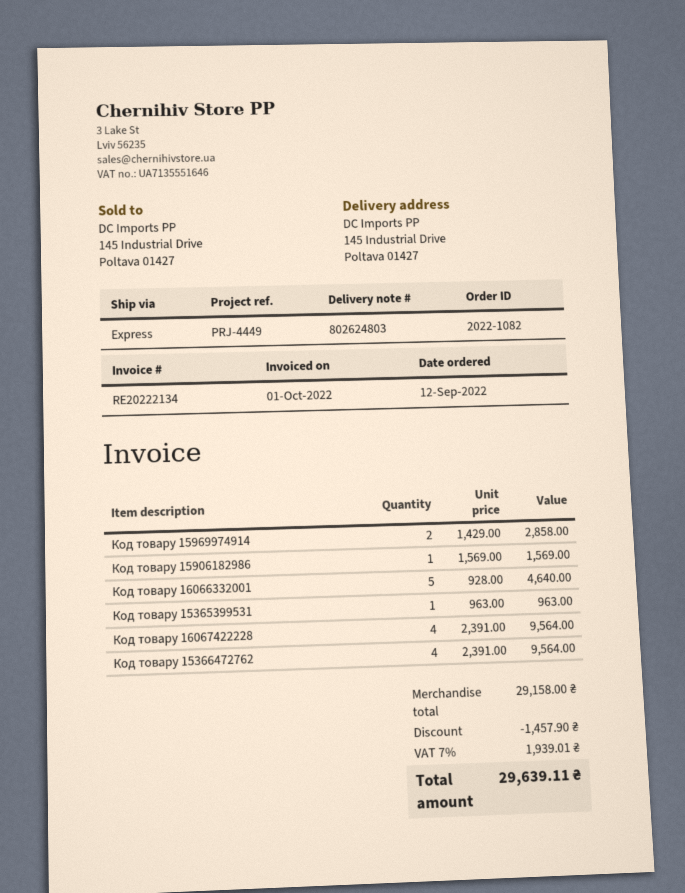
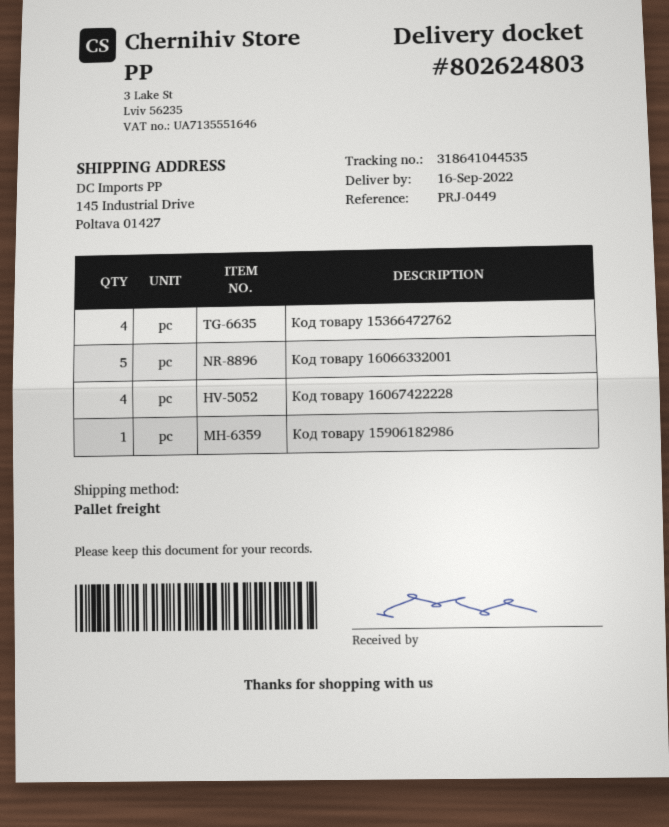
reference: PRJ-4449 -> PRJ-0449
shipping method: express -> pallet freight
Код товару 15969974914: 2 -> none
Код товару 15365399531: 1 -> none

